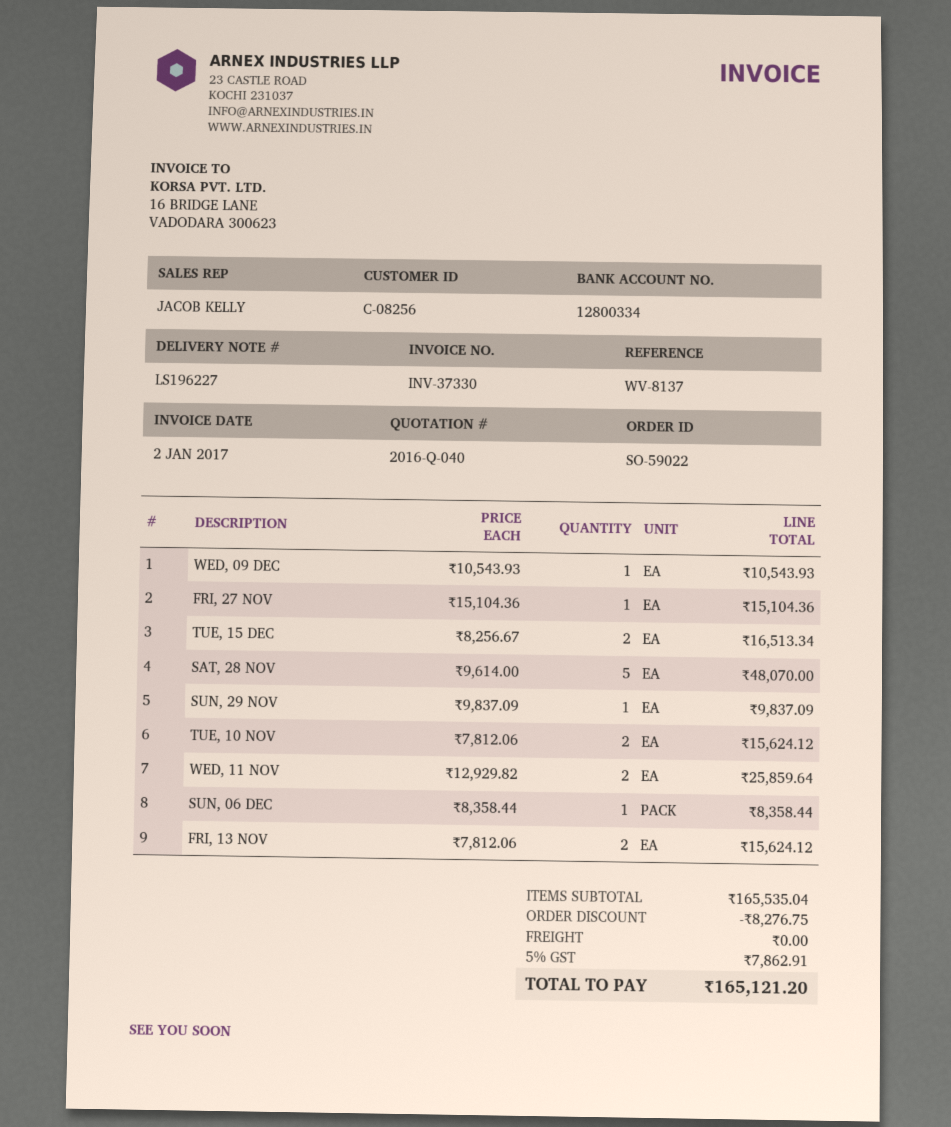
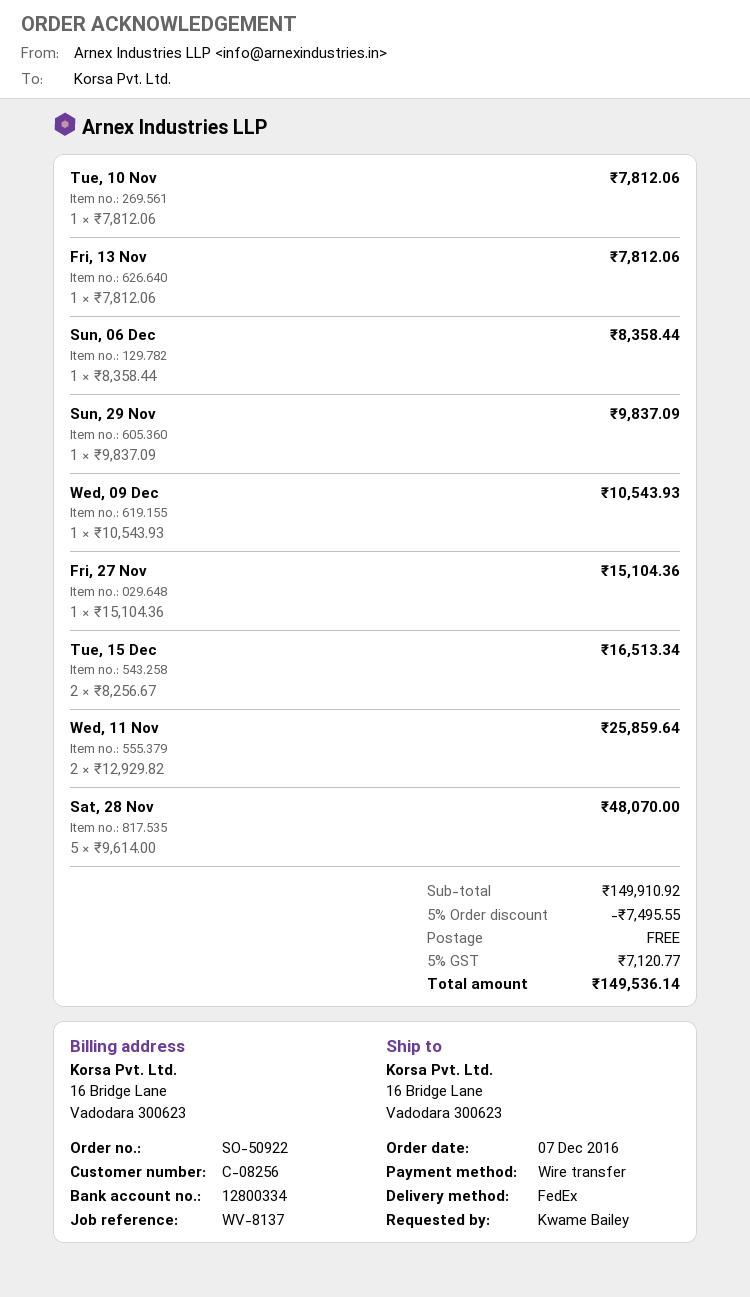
order number: SO-59022 -> SO-50922
TUE, 10 NOV: 2 x 7812.06 = 15624.12 -> 1 x 7812.06 = 7812.06
FRI, 13 NOV: 2 x 7812.06 = 15624.12 -> 1 x 7812.06 = 7812.06
subtotal: 165535.04 -> 149910.92
discount: 8276.75 -> 7495.55
tax: 5% = 7862.91 -> 5% = 7120.77
total: 165121.20 -> 149536.14

